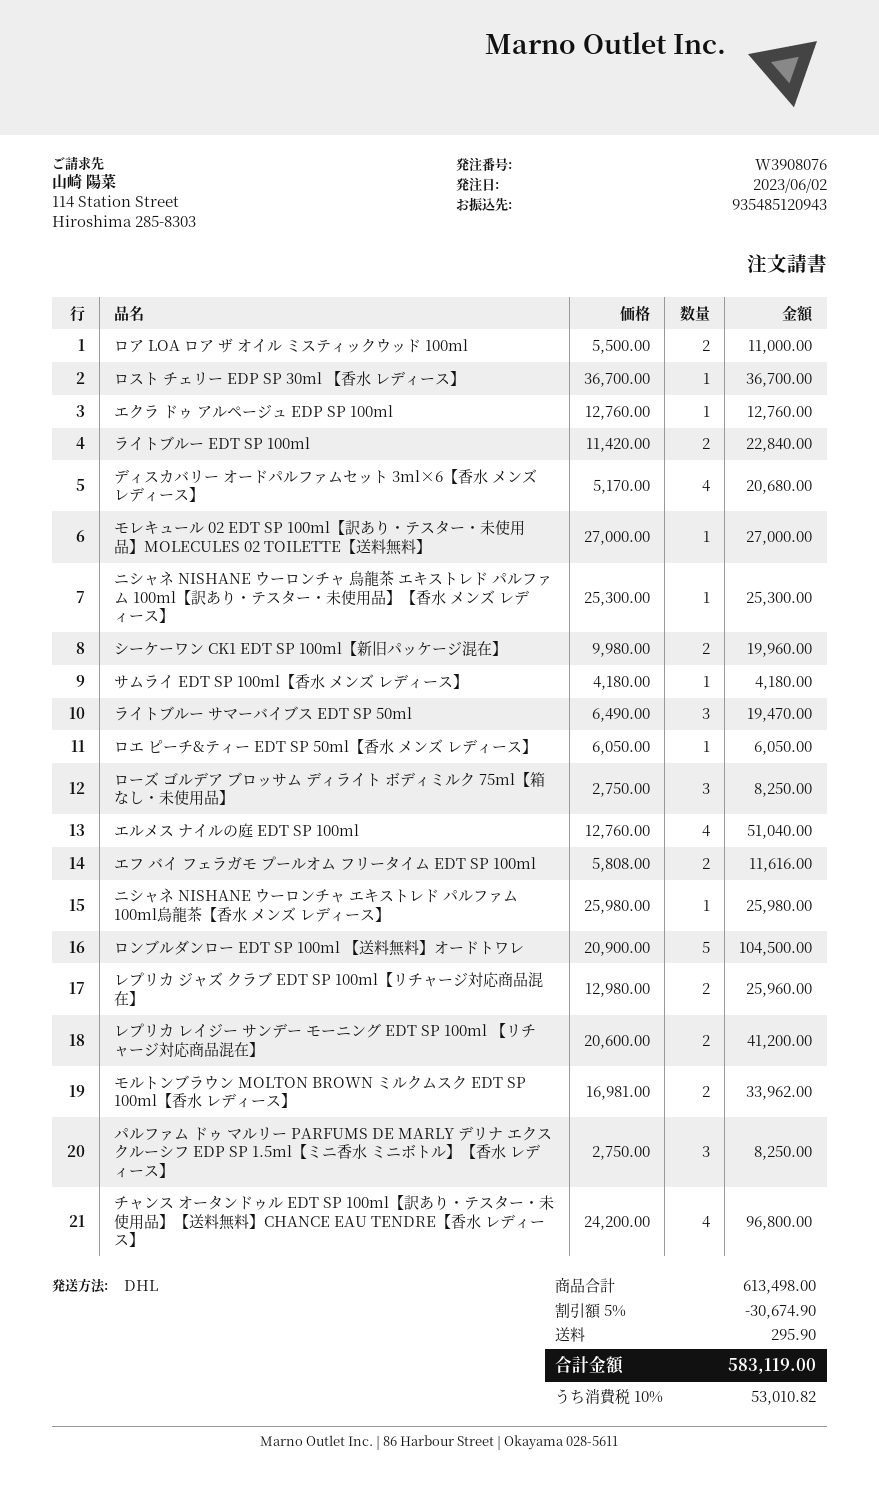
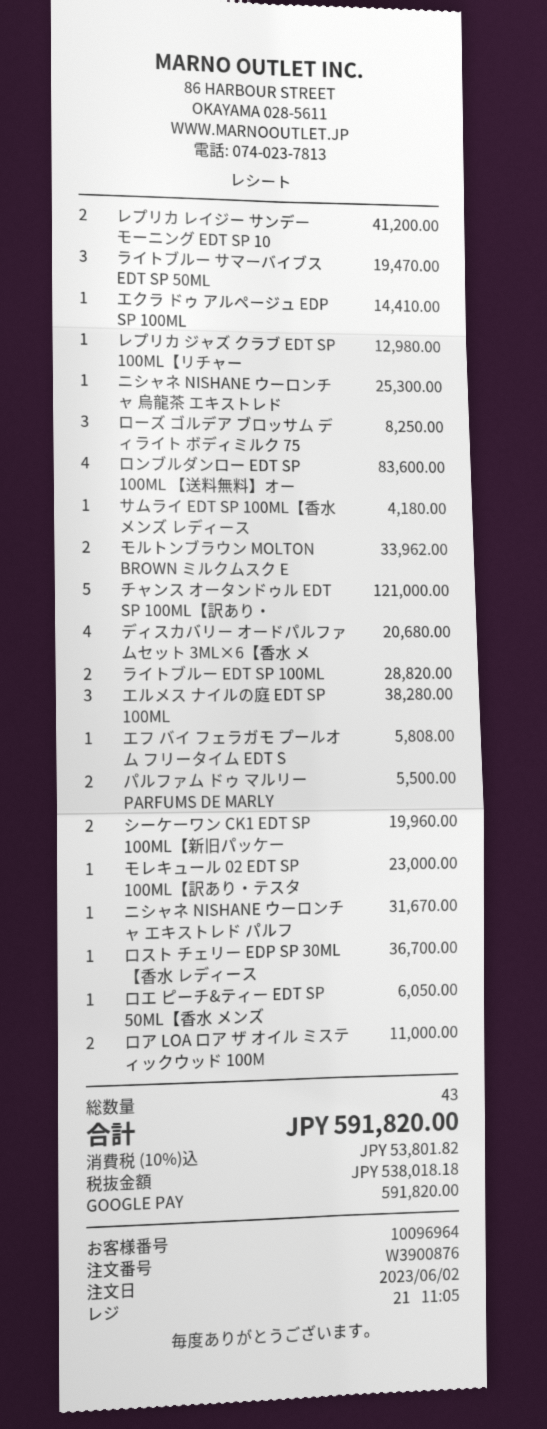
order number: W3908076 -> W3900876
エクラ ドゥ アルページュ EDP SP 100ml: 1 for 12760.00 -> 1 for 14410.00
ライトブルー EDT SP 100ml: 2 for 22840.00 -> 2 for 28820.00
モレキュール 02 EDT SP 100ml【訳あり・テスター・未使用品】MOLECULES 02 TOILETTE【送料無料】: 1 for 27000.00 -> 1 for 23000.00
エルメス ナイルの庭 EDT SP 100ml: 4 for 51040.00 -> 3 for 38280.00
エフ バイ フェラガモ プールオム フリータイム EDT SP 100ml: 2 for 11616.00 -> 1 for 5808.00
ニシャネ NISHANE ウーロンチャ エキストレド パルファム 100ml烏龍茶【香水 メンズ レディース】: 1 for 25980.00 -> 1 for 31670.00
ロンブルダンロー EDT SP 100ml 【送料無料】オードトワレ: 5 for 104500.00 -> 4 for 83600.00
レプリカ ジャズ クラブ EDT SP 100ml【リチャージ対応商品混在】: 2 for 25960.00 -> 1 for 12980.00
パルファム ドゥ マルリー PARFUMS DE MARLY デリナ エクスクルーシフ EDP SP 1.5ml【ミニ香水 ミニボトル】【香水 レディース】: 3 for 8250.00 -> 2 for 5500.00
チャンス オータンドゥル EDT SP 100ml【訳あり・テスター・未使用品】【送料無料】CHANCE EAU TENDRE【香水 レディース】: 4 for 96800.00 -> 5 for 121000.00
discount: 5% = 30674.90 -> none
shipping: 295.90 -> none
tax: 10% = 53010.82 -> 10% = 53801.82
total: 583119.00 -> 591820.00

